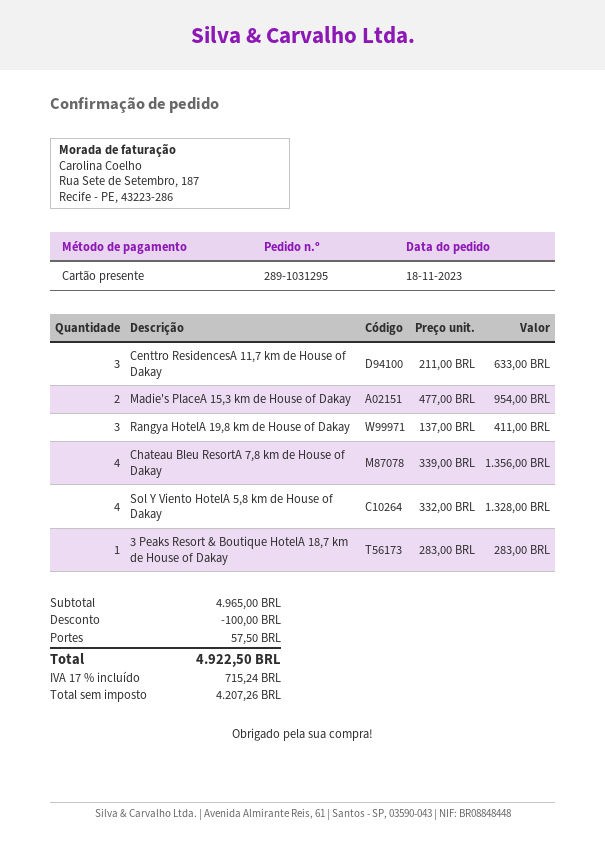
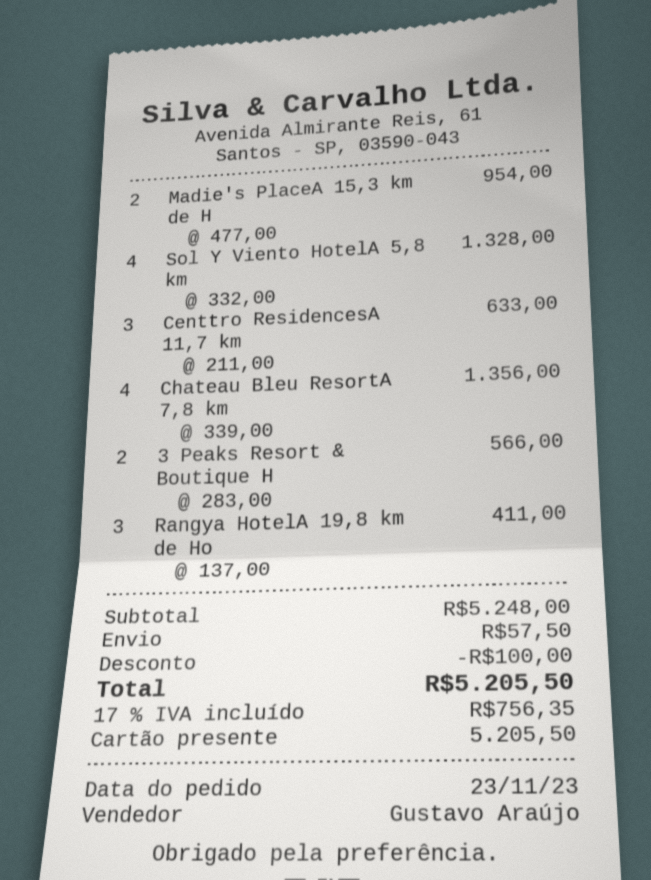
order date: 2023-11-18 -> 2023-11-23
3 Peaks Resort & Boutique HotelA 18,7 km de House of Dakay: 1 x 283.00 = 283.00 -> 2 x 283.00 = 566.00
subtotal: 4965.00 -> 5248.00
tax: 17% = 715.24 -> 17% = 756.35
total: 4922.50 -> 5205.50

